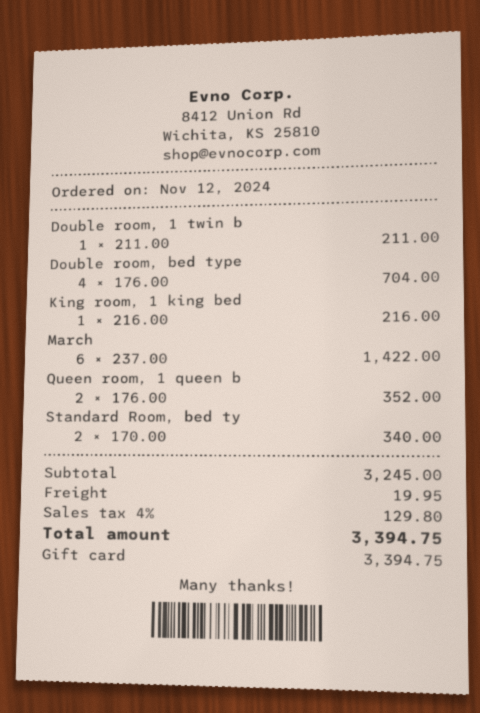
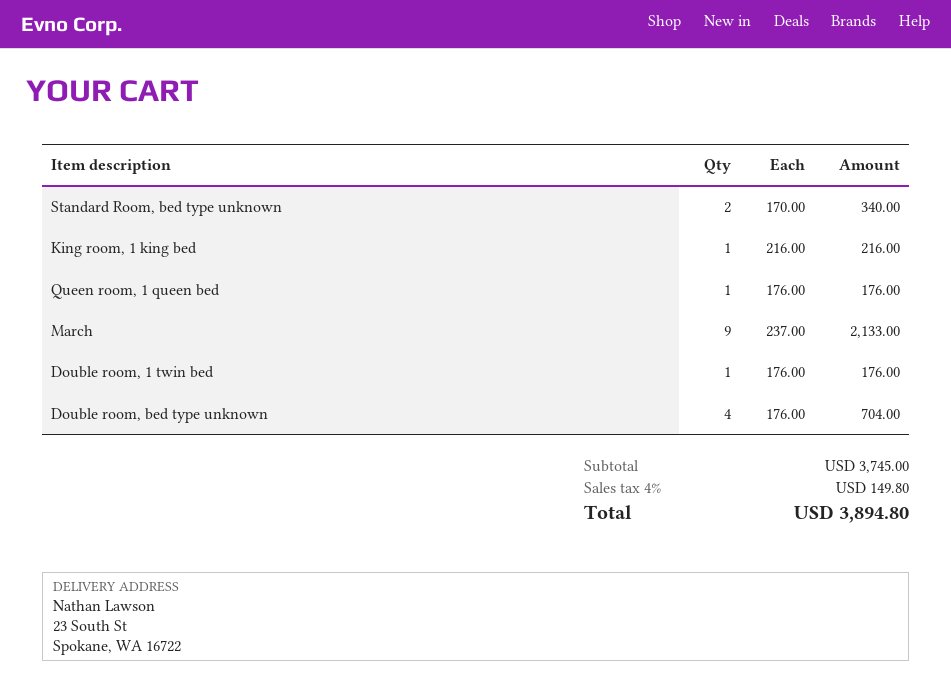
Double room, 1 twin b: 1 x 211.00 = 211.00 -> 1 x 176.00 = 176.00
March: 6 x 237.00 = 1422.00 -> 9 x 237.00 = 2133.00
Queen room, 1 queen b: 2 x 176.00 = 352.00 -> 1 x 176.00 = 176.00
subtotal: 3245.00 -> 3745.00
shipping: 19.95 -> none
tax: 4% = 129.80 -> 4% = 149.80
total: 3394.75 -> 3894.80

